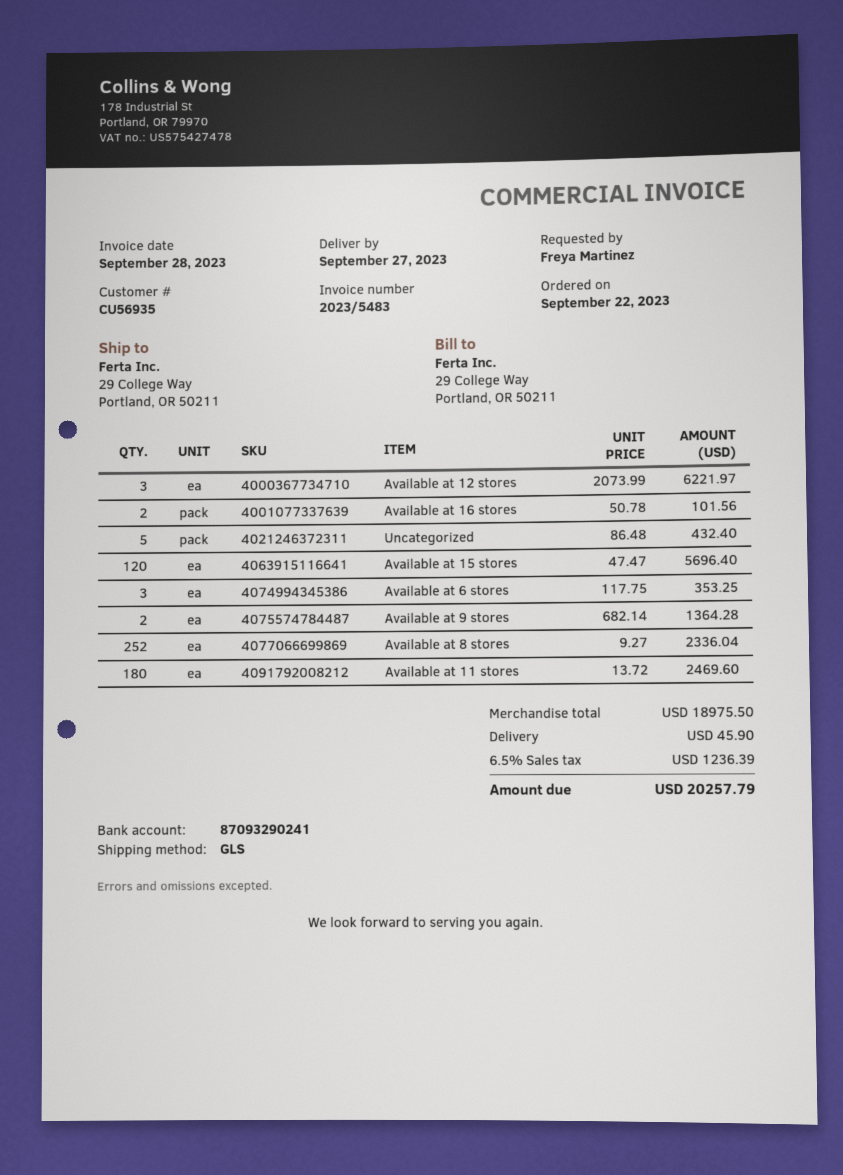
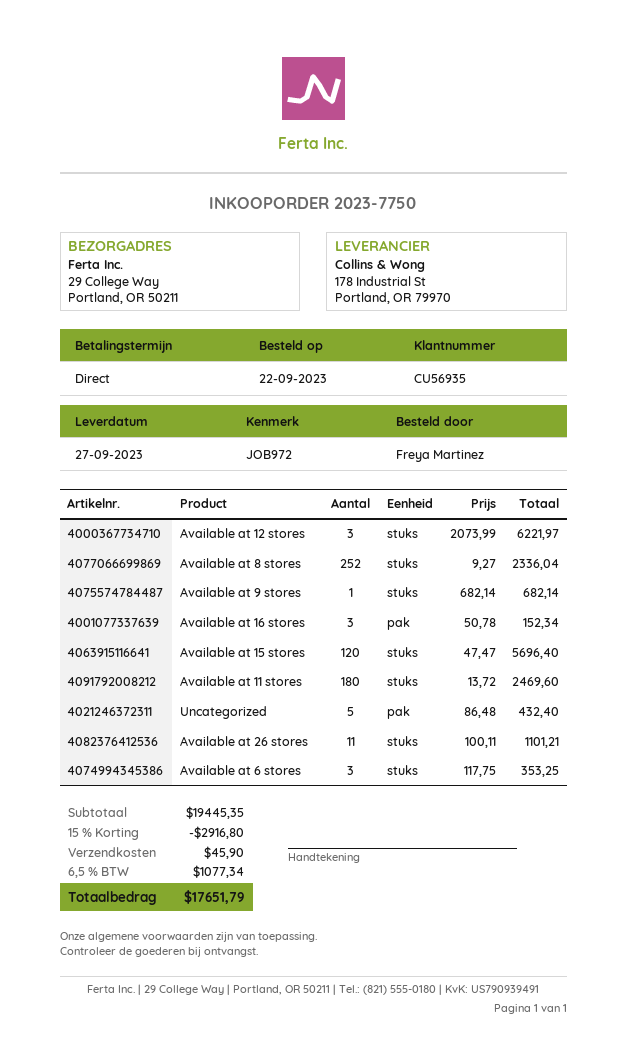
Available at 16 stores: 2 x 50.78 = 101.56 -> 3 x 50.78 = 152.34
Available at 9 stores: 2 x 682.14 = 1364.28 -> 1 x 682.14 = 682.14
Available at 26 stores: none -> 11 x 100.11 = 1101.21
subtotal: 18975.50 -> 19445.35
discount: none -> 15% = 2916.80
tax: 6.5% = 1236.39 -> 6.5% = 1077.34
total: 20257.79 -> 17651.79

